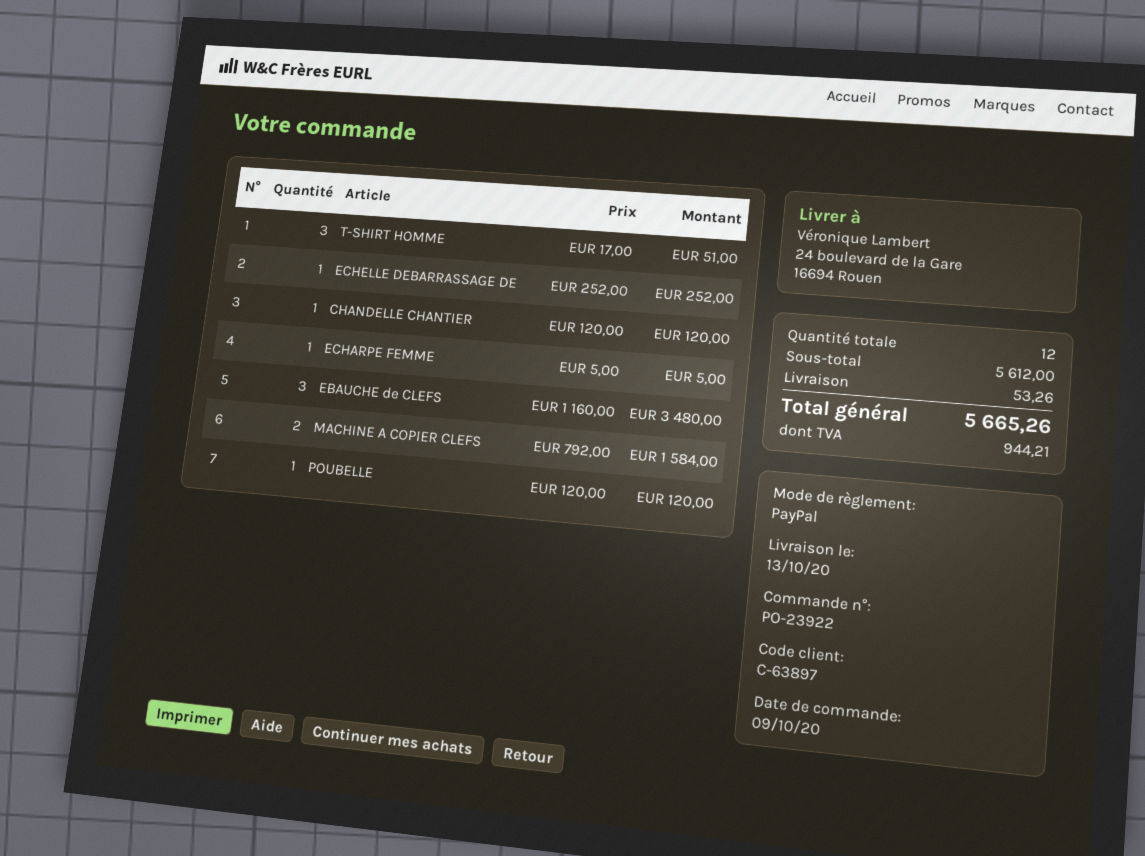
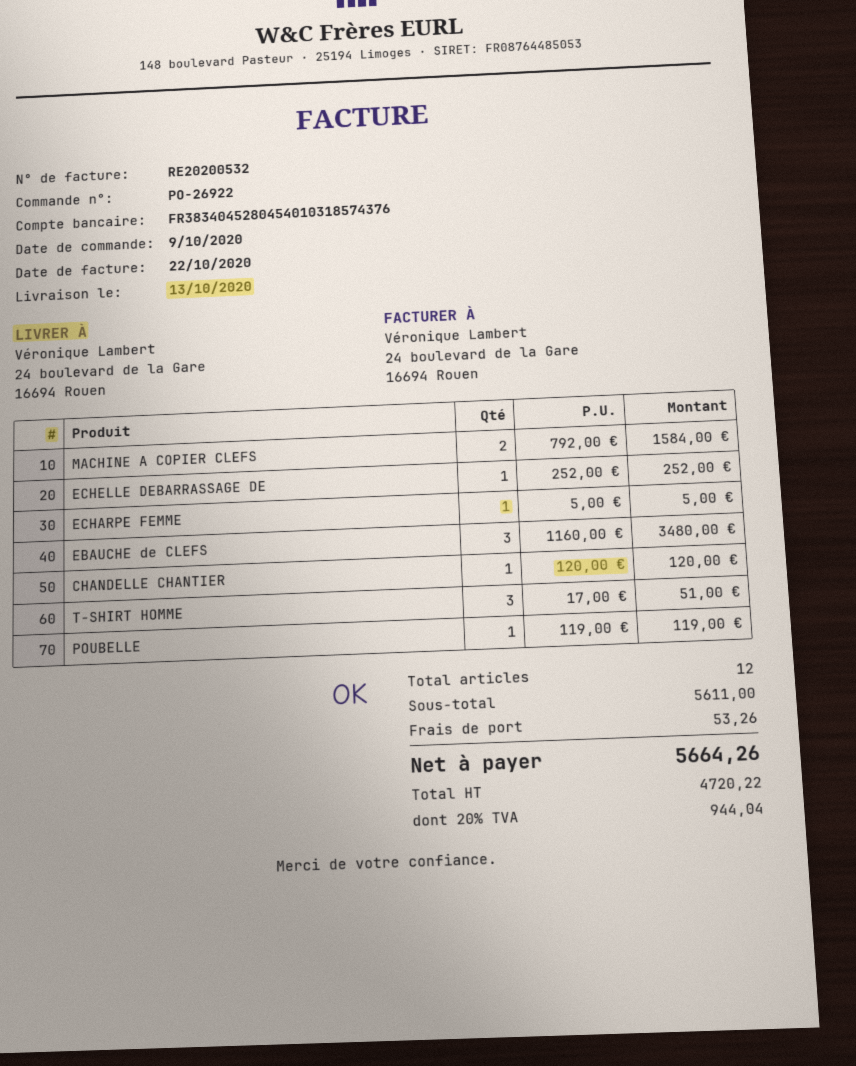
order number: PO-23922 -> PO-26922
POUBELLE: 1 x 120.00 = 120.00 -> 1 x 119.00 = 119.00
subtotal: 5612.00 -> 5611.00
tax: 944.21 -> 944.04
total: 5665.26 -> 5664.26

